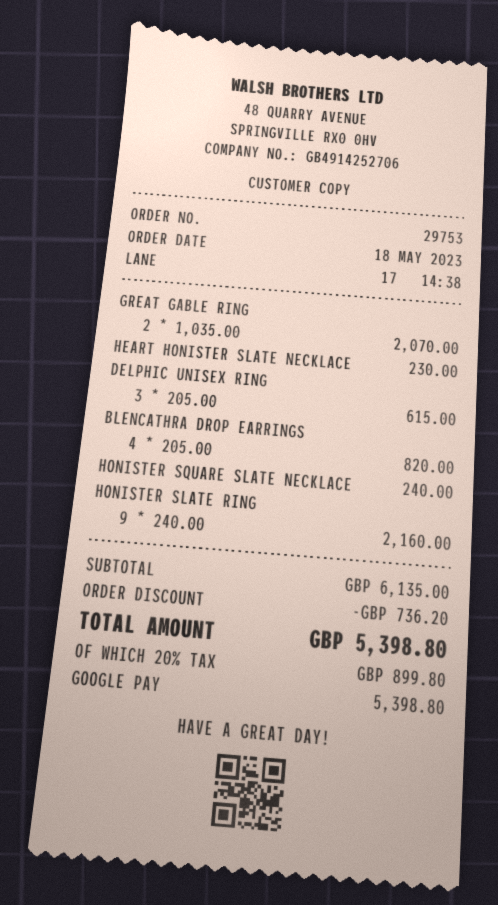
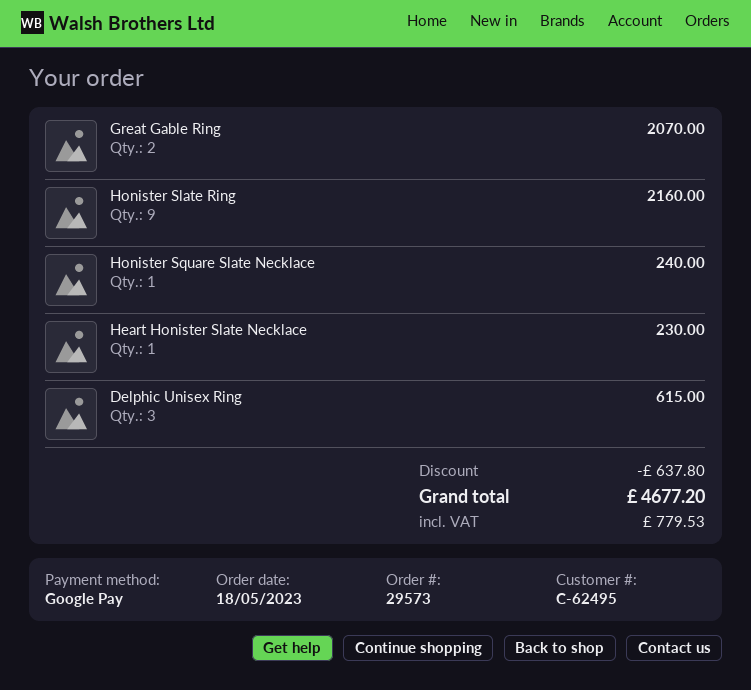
order number: 29753 -> 29573
BLENCATHRA DROP EARRINGS: 4 for 820.00 -> none
discount: 736.20 -> 637.80
tax: 899.80 -> 779.53
total: 5398.80 -> 4677.20

